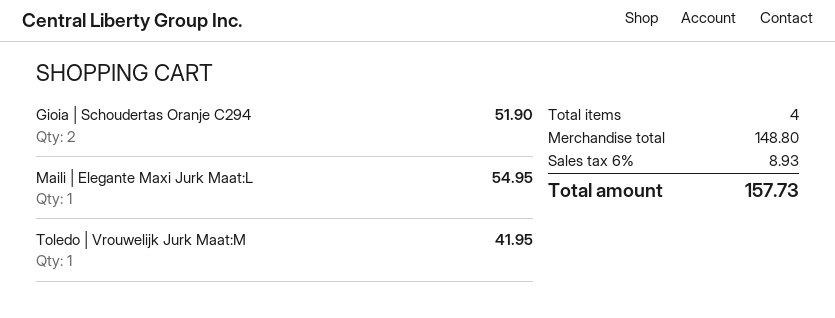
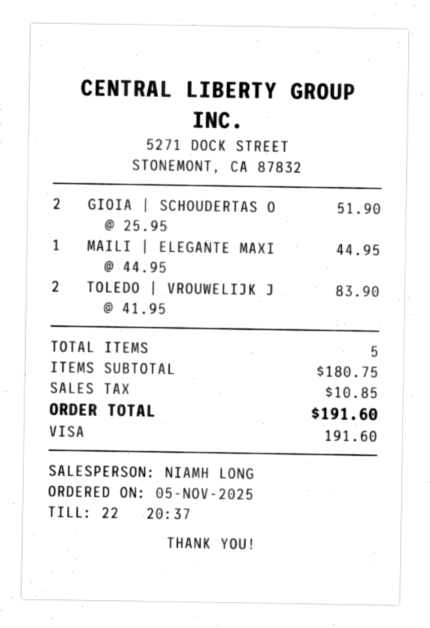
Maili | Elegante Maxi Jurk Maat:L: 1 for 54.95 -> 1 for 44.95
Toledo | Vrouwelijk Jurk Maat:M: 1 for 41.95 -> 2 for 83.90
total quantity: 4 -> 5
subtotal: 148.80 -> 180.75
tax: 8.93 -> 10.85
total: 157.73 -> 191.60

